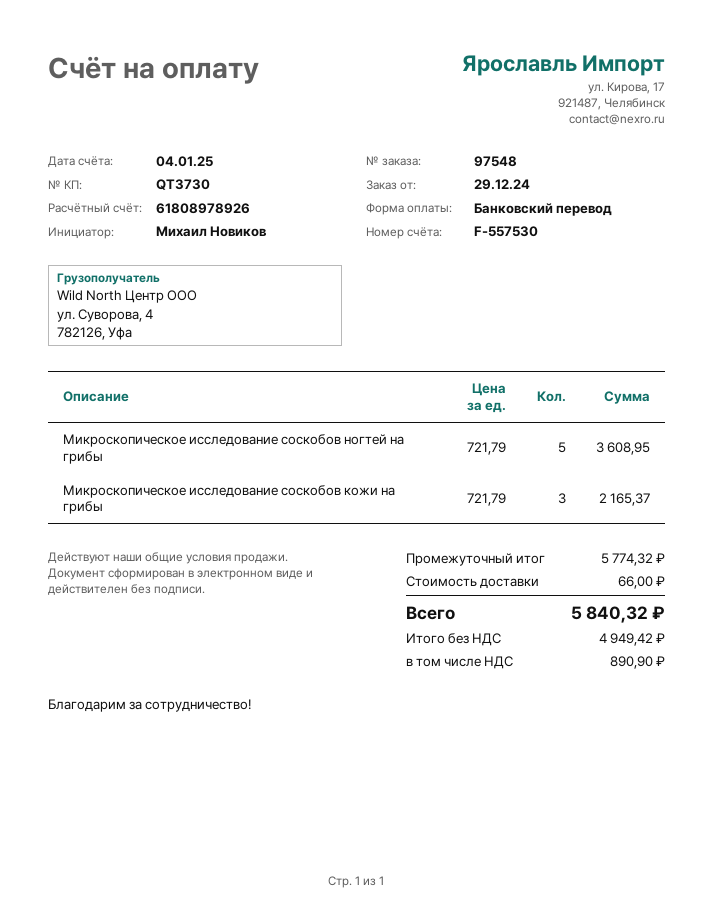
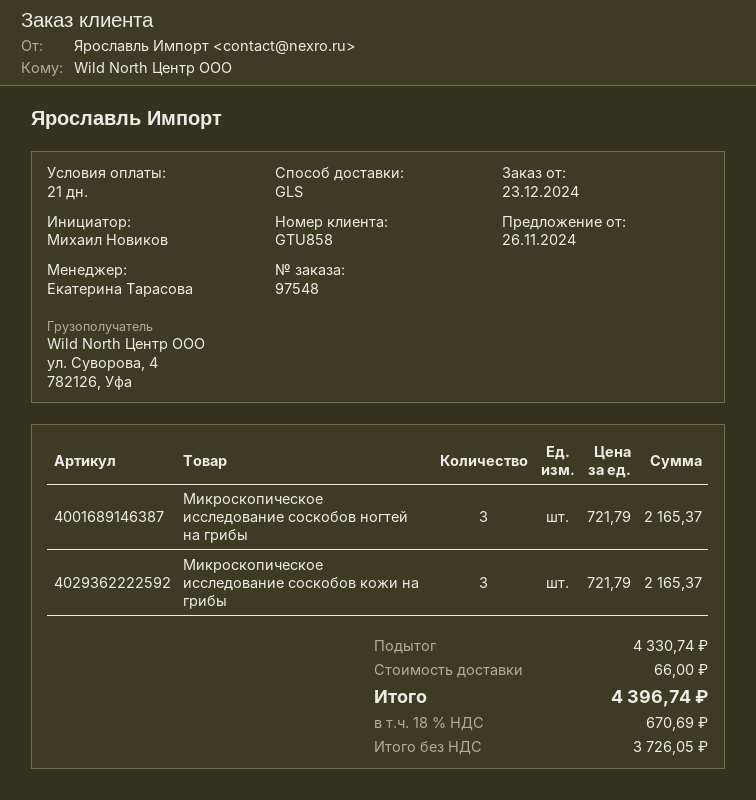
order date: 2024-12-29 -> 2024-12-23
Микроскопическое исследование соскобов ногтей на грибы: 5 x 721.79 = 3608.95 -> 3 x 721.79 = 2165.37
subtotal: 5774.32 -> 4330.74
net: 4949.42 -> 3726.05
tax: 890.90 -> 670.69
total: 5840.32 -> 4396.74

